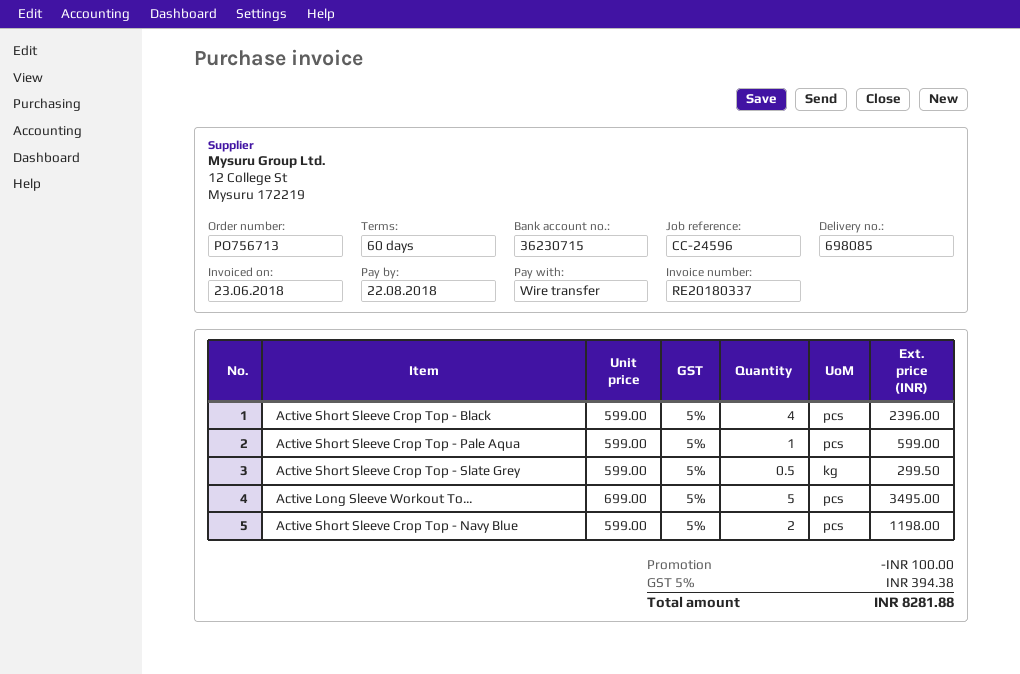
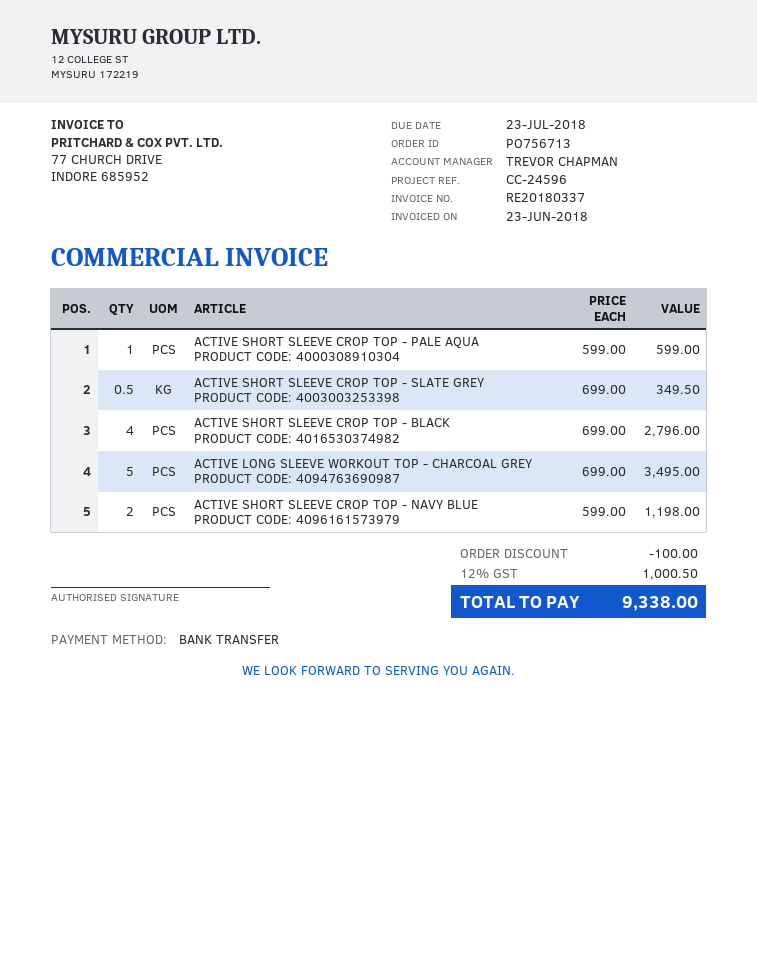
due date: 2018-08-22 -> 2018-07-23
Active Short Sleeve Crop Top - Black: 4 x 599.00 = 2396.00 -> 4 x 699.00 = 2796.00
Active Short Sleeve Crop Top - Slate Grey: 0.5 x 599.00 = 299.50 -> 0.5 x 699.00 = 349.50
tax: 5% = 394.38 -> 12% = 1000.50
total: 8281.88 -> 9338.00

